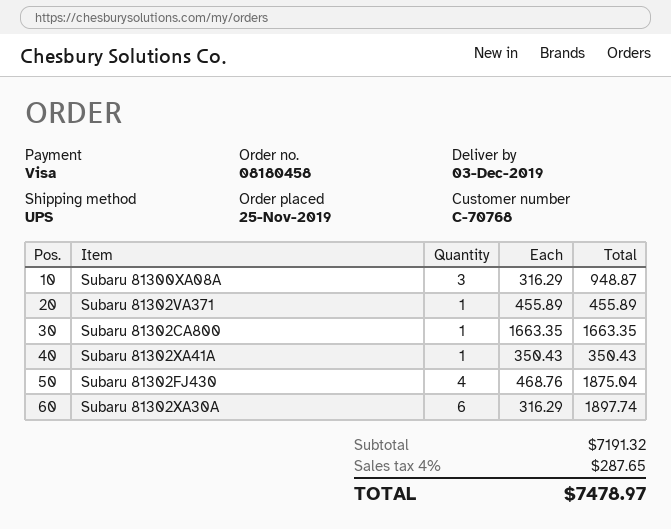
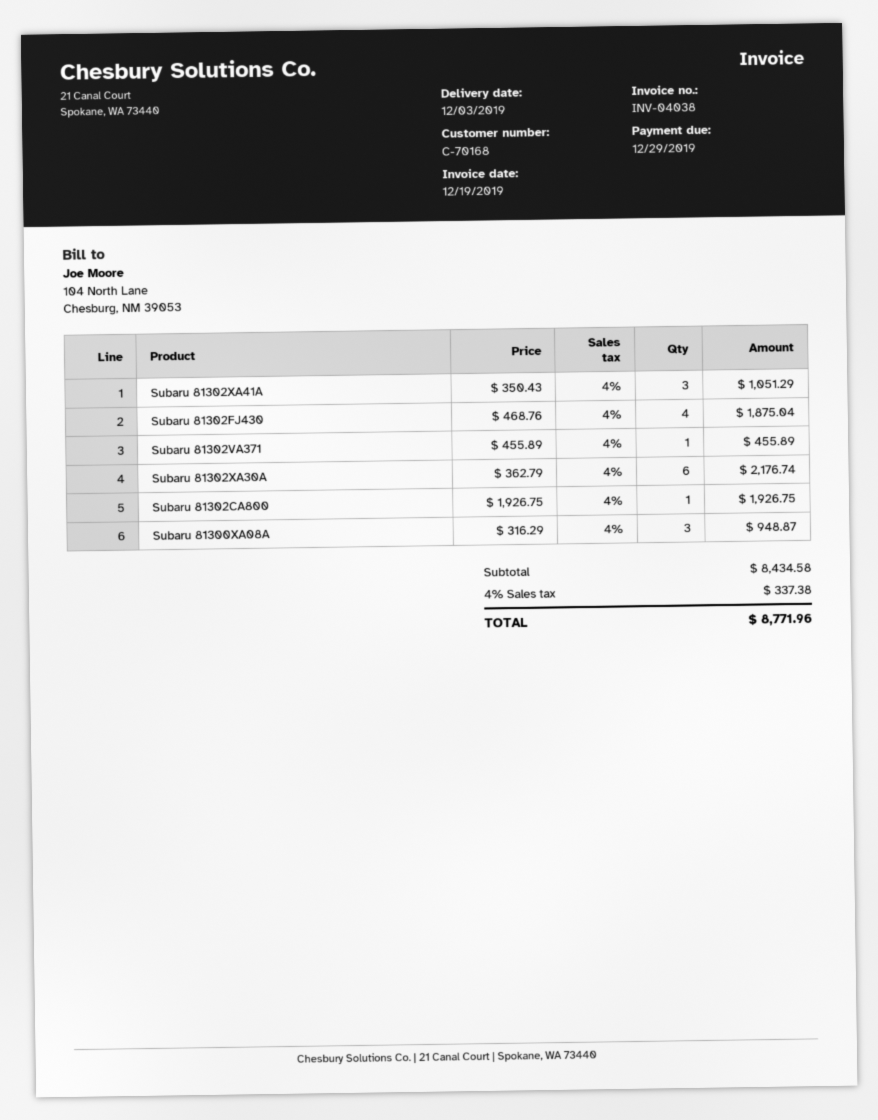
customer number: C-70768 -> C-70168
Subaru 81302CA800: 1 x 1663.35 = 1663.35 -> 1 x 1926.75 = 1926.75
Subaru 81302XA41A: 1 x 350.43 = 350.43 -> 3 x 350.43 = 1051.29
Subaru 81302XA30A: 6 x 316.29 = 1897.74 -> 6 x 362.79 = 2176.74
subtotal: 7191.32 -> 8434.58
tax: 4% = 287.65 -> 4% = 337.38
total: 7478.97 -> 8771.96

